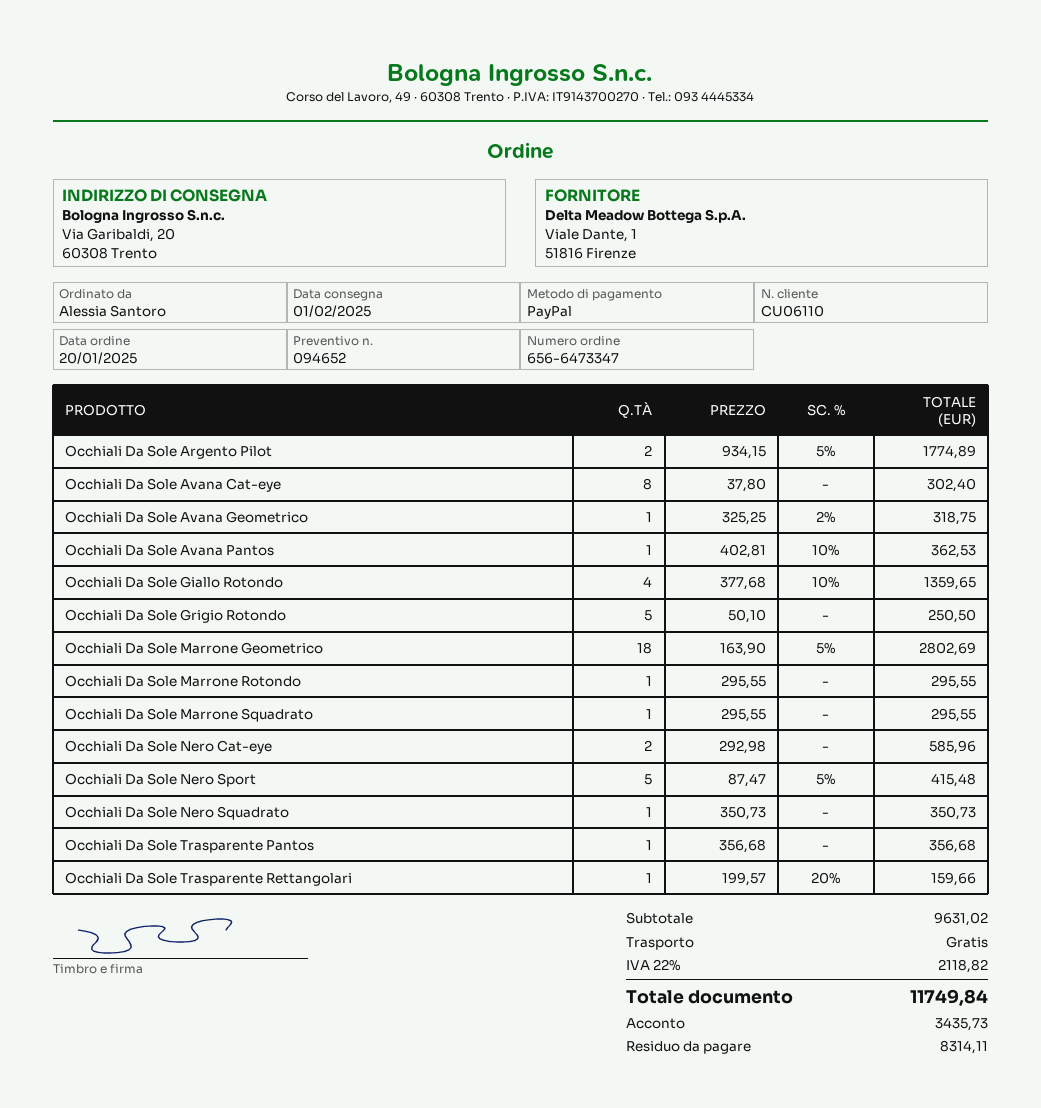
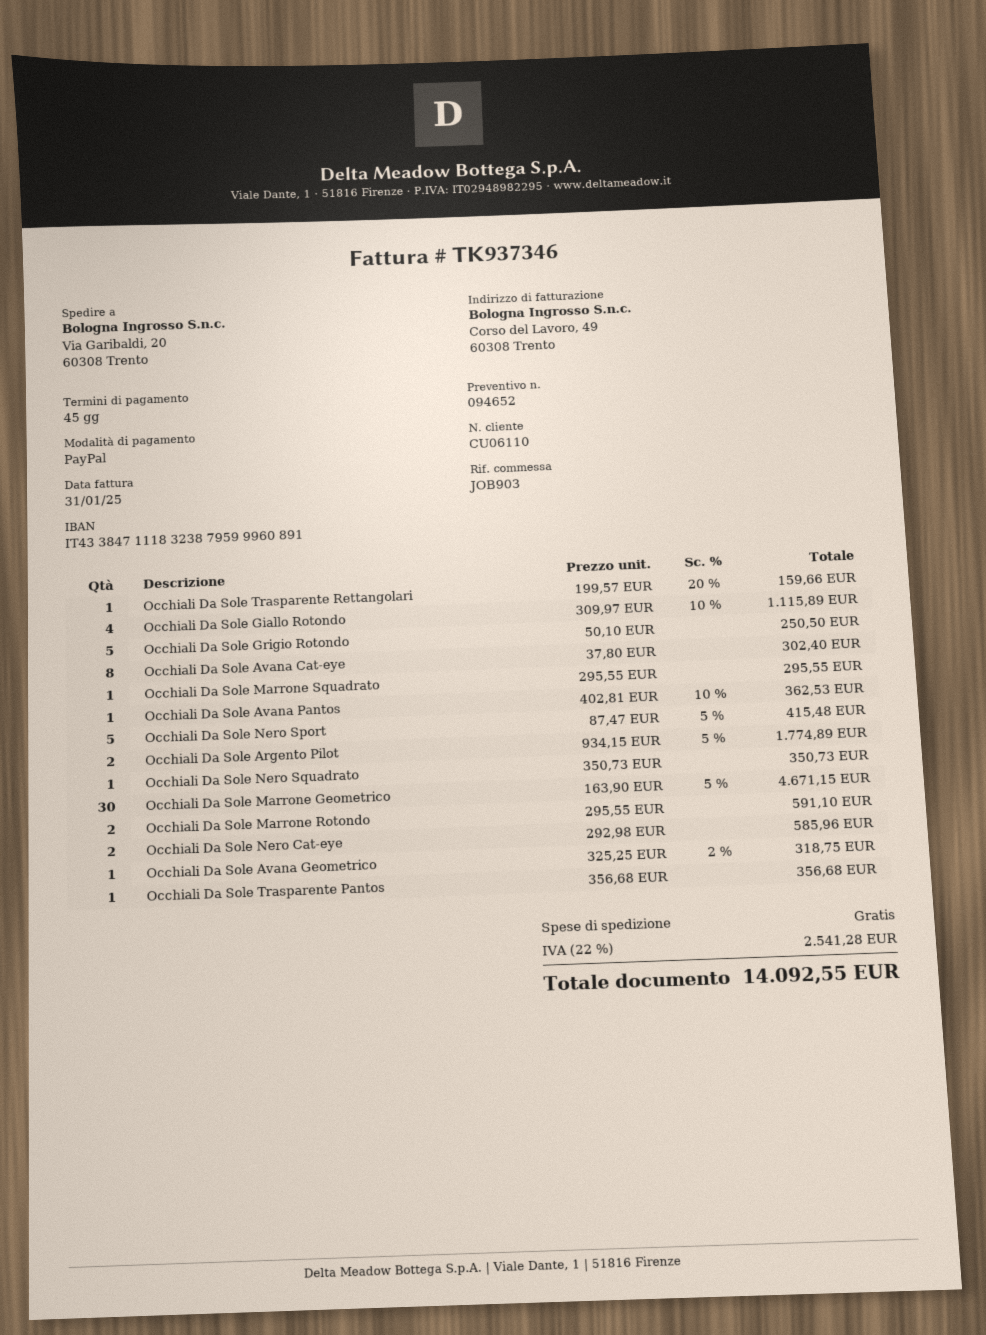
Occhiali Da Sole Giallo Rotondo: 4 x 377.68 - 10% = 1359.65 -> 4 x 309.97 - 10% = 1115.89
Occhiali Da Sole Marrone Geometrico: 18 x 163.90 - 5% = 2802.69 -> 30 x 163.90 - 5% = 4671.15
Occhiali Da Sole Marrone Rotondo: 1 x 295.55 = 295.55 -> 2 x 295.55 = 591.10
tax: 22% = 2118.82 -> 22% = 2541.28
total: 11749.84 -> 14092.55

